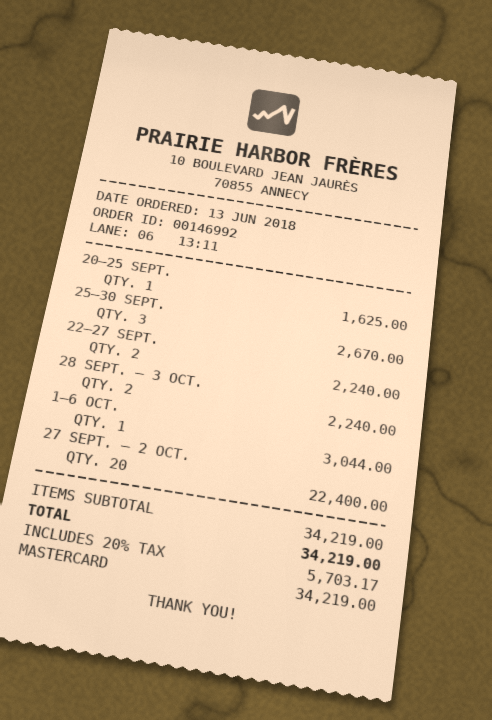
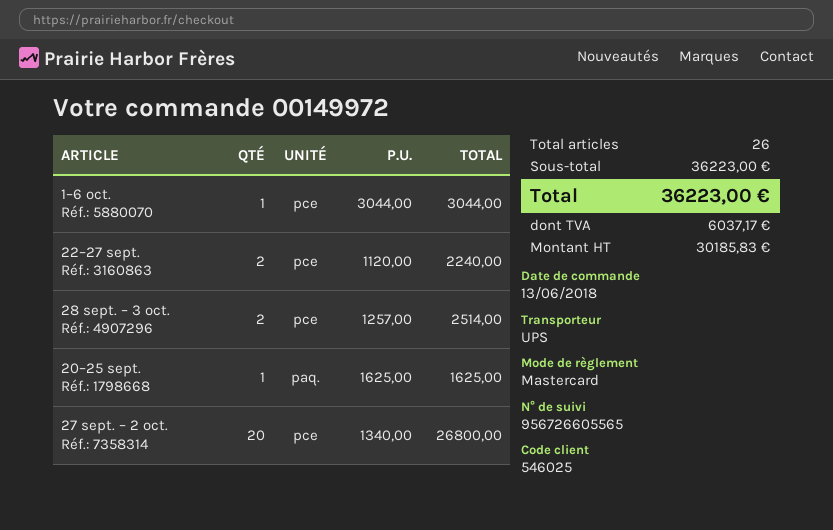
order number: 00146992 -> 00149972
25–30 SEPT.: 3 for 2670.00 -> none
28 SEPT. – 3 OCT.: 2 for 2240.00 -> 2 for 2514.00
27 SEPT. – 2 OCT.: 20 for 22400.00 -> 20 for 26800.00
subtotal: 34219.00 -> 36223.00
tax: 5703.17 -> 6037.17
total: 34219.00 -> 36223.00

